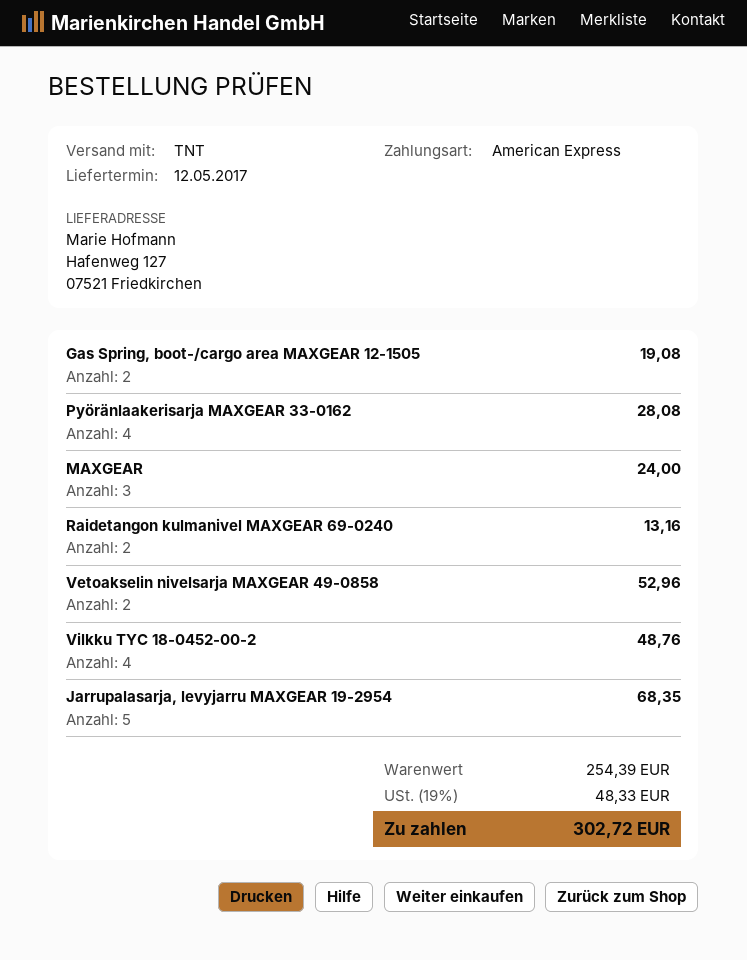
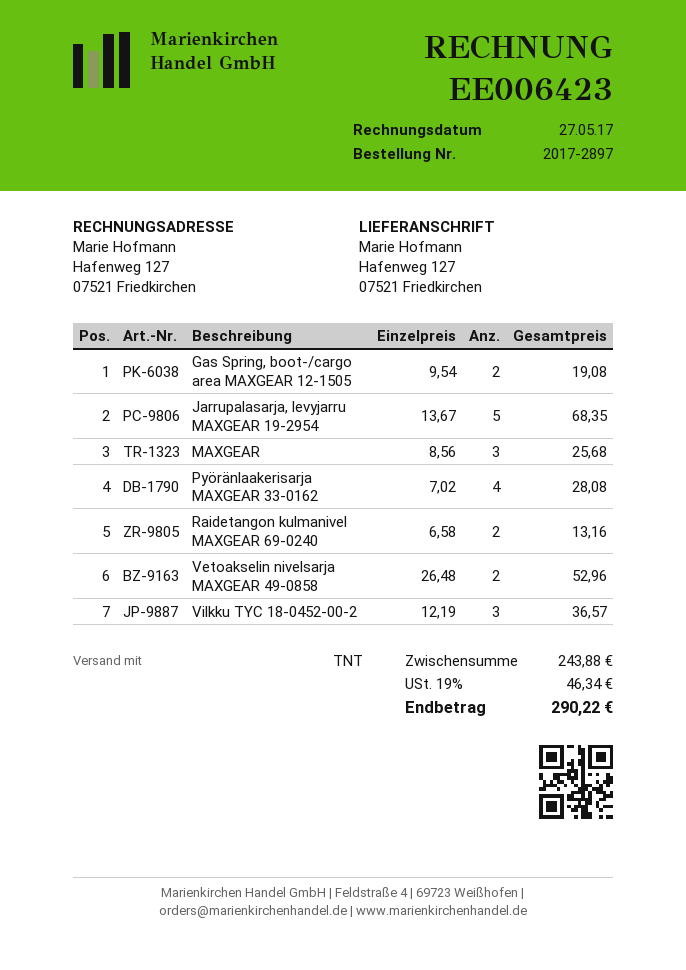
MAXGEAR: 3 for 24.00 -> 3 for 25.68
Vilkku TYC 18-0452-00-2: 4 for 48.76 -> 3 for 36.57
subtotal: 254.39 -> 243.88
tax: 19% = 48.33 -> 19% = 46.34
total: 302.72 -> 290.22

